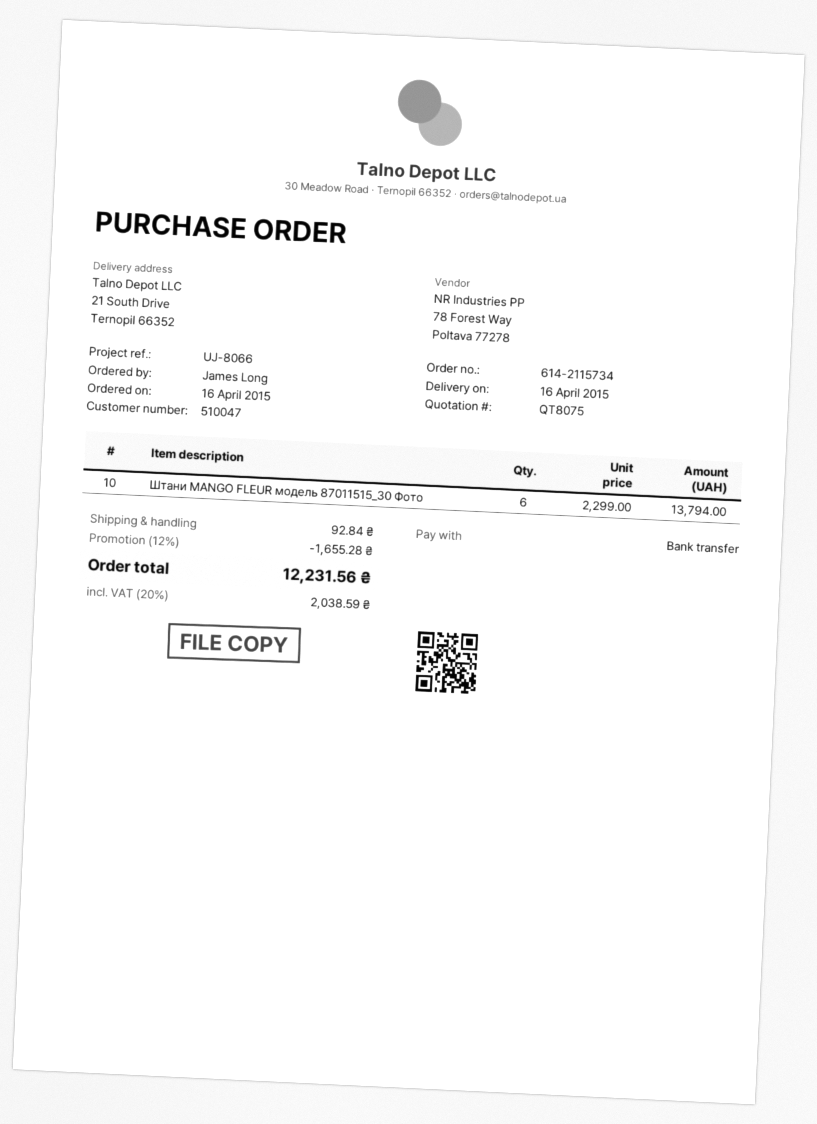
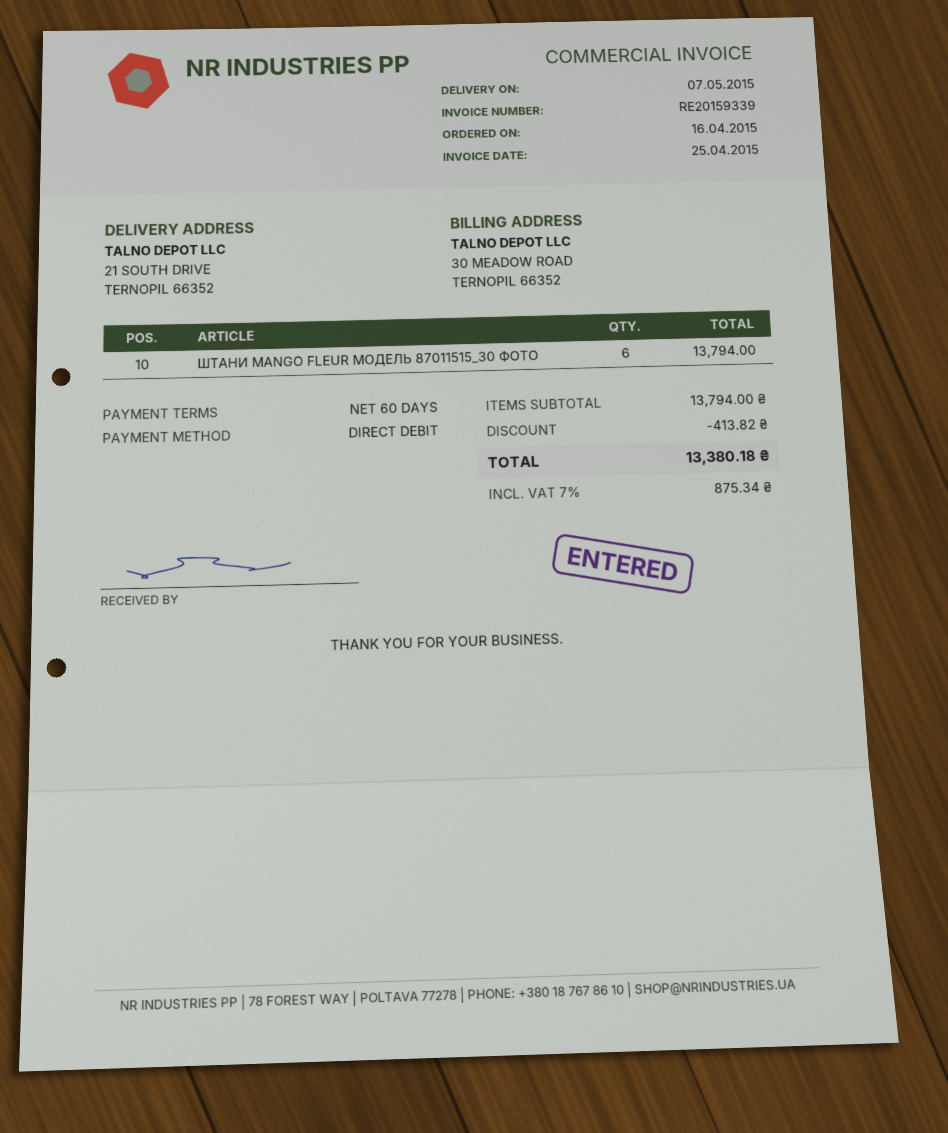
delivery date: 2015-04-16 -> 2015-05-07
payment method: bank transfer -> direct debit
discount: 1655.28 -> 413.82
shipping: 92.84 -> none
tax: 20% = 2038.59 -> 7% = 875.34
total: 12231.56 -> 13380.18

